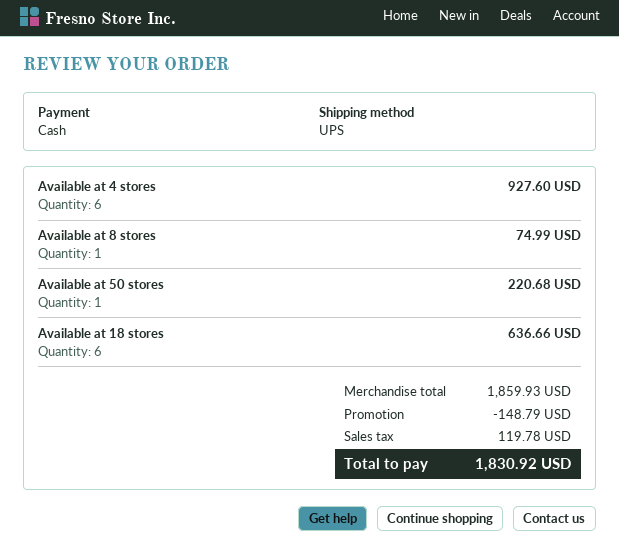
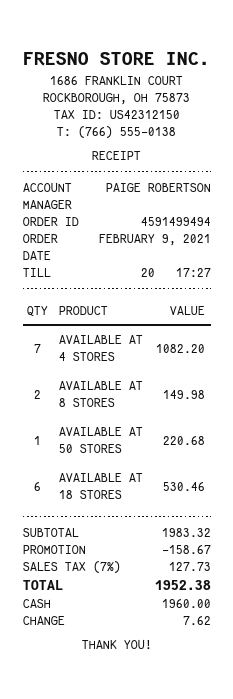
Available at 4 stores: 6 for 927.60 -> 7 for 1082.20
Available at 8 stores: 1 for 74.99 -> 2 for 149.98
Available at 18 stores: 6 for 636.66 -> 6 for 530.46
subtotal: 1859.93 -> 1983.32
discount: 148.79 -> 158.67
tax: 119.78 -> 127.73
total: 1830.92 -> 1952.38

